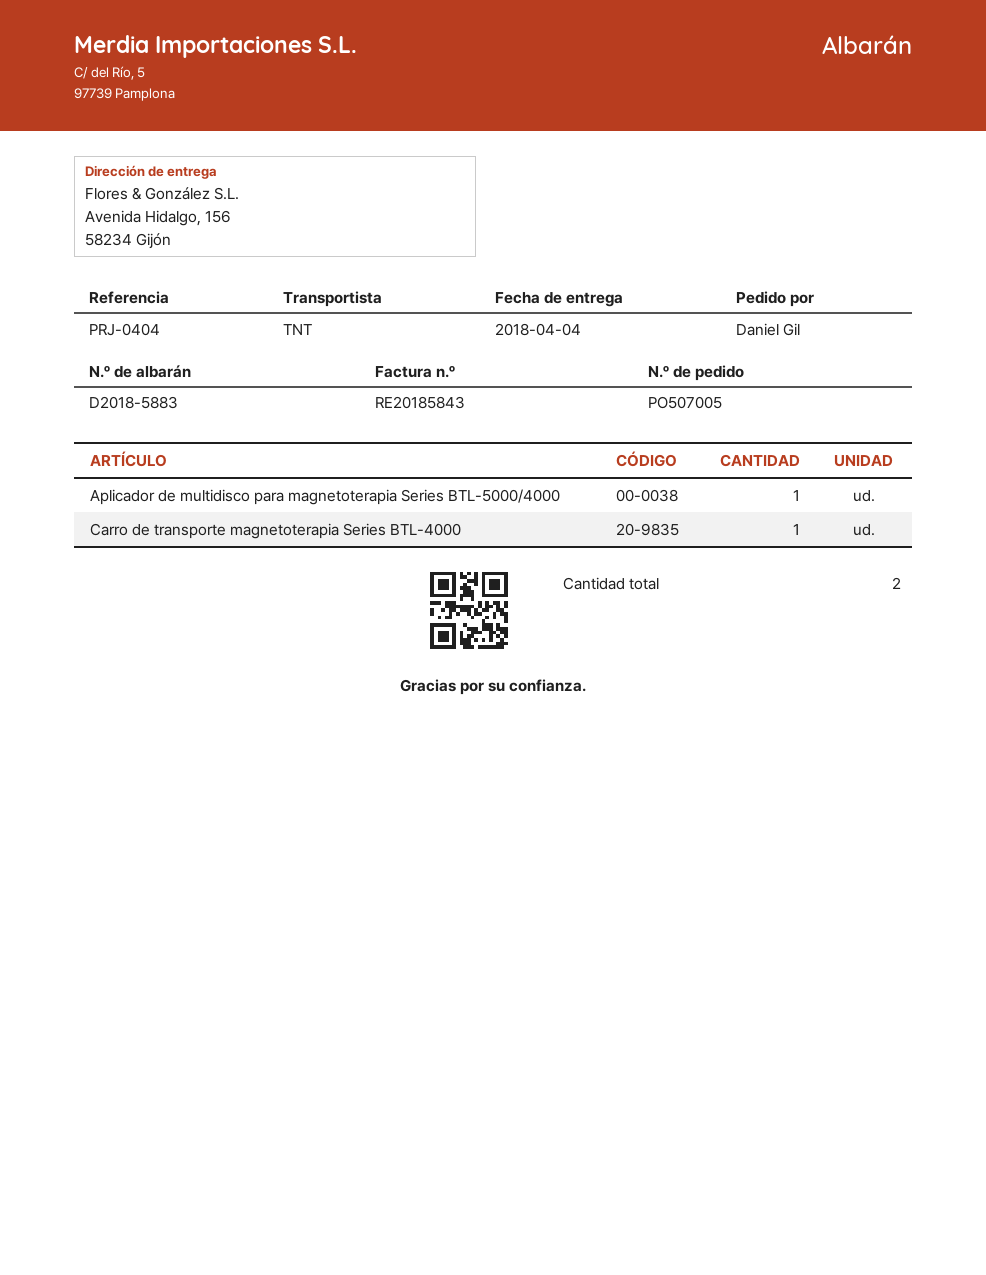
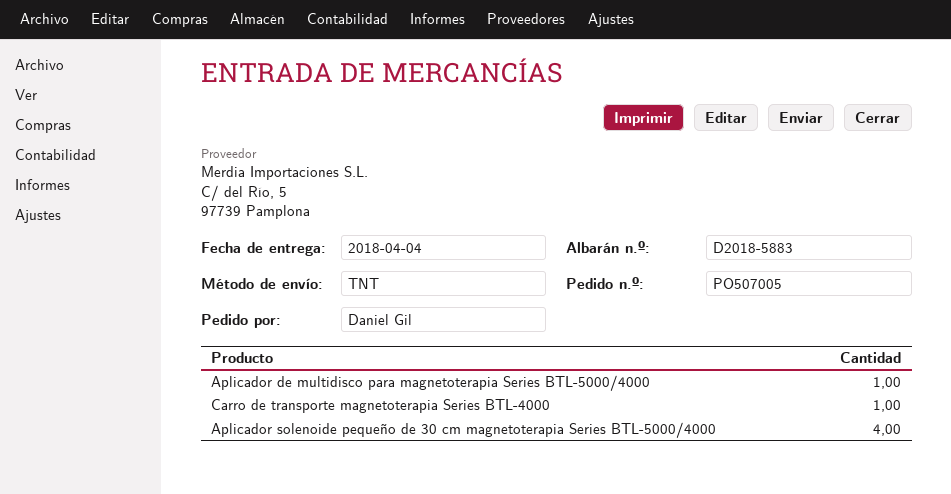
Aplicador solenoide pequeño de 30 cm magnetoterapia Series BTL-5000/4000: none -> 4

